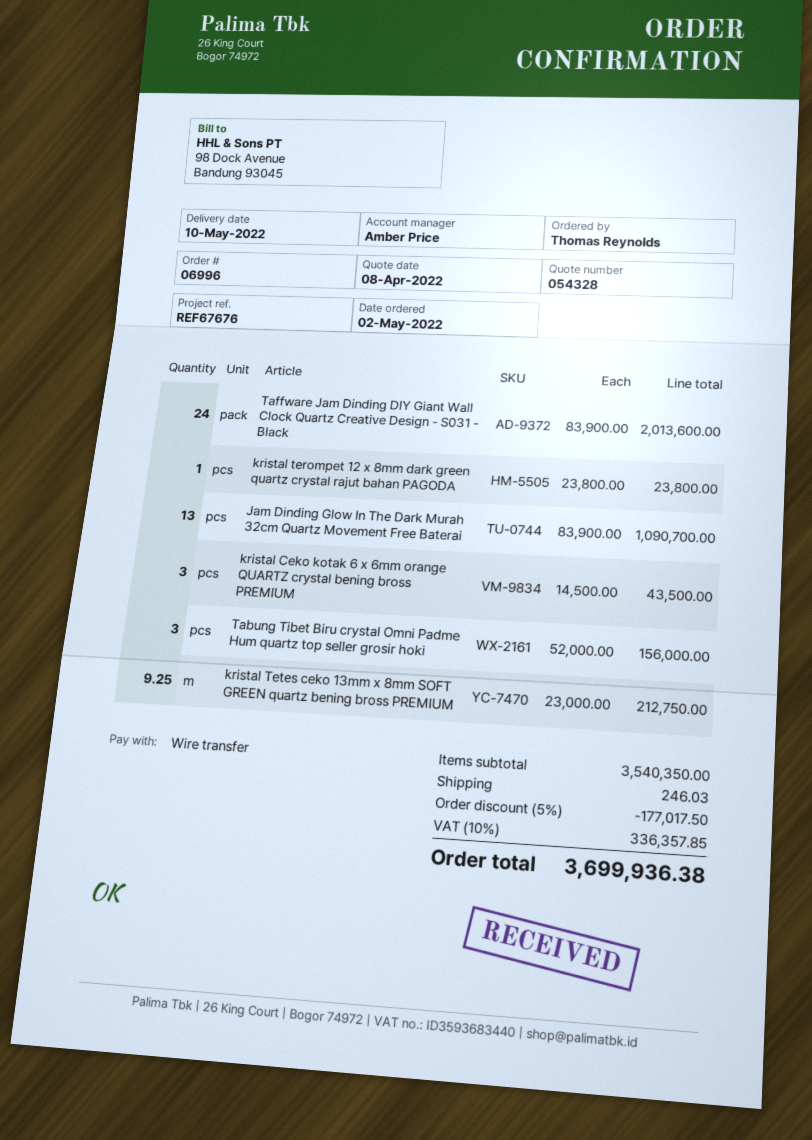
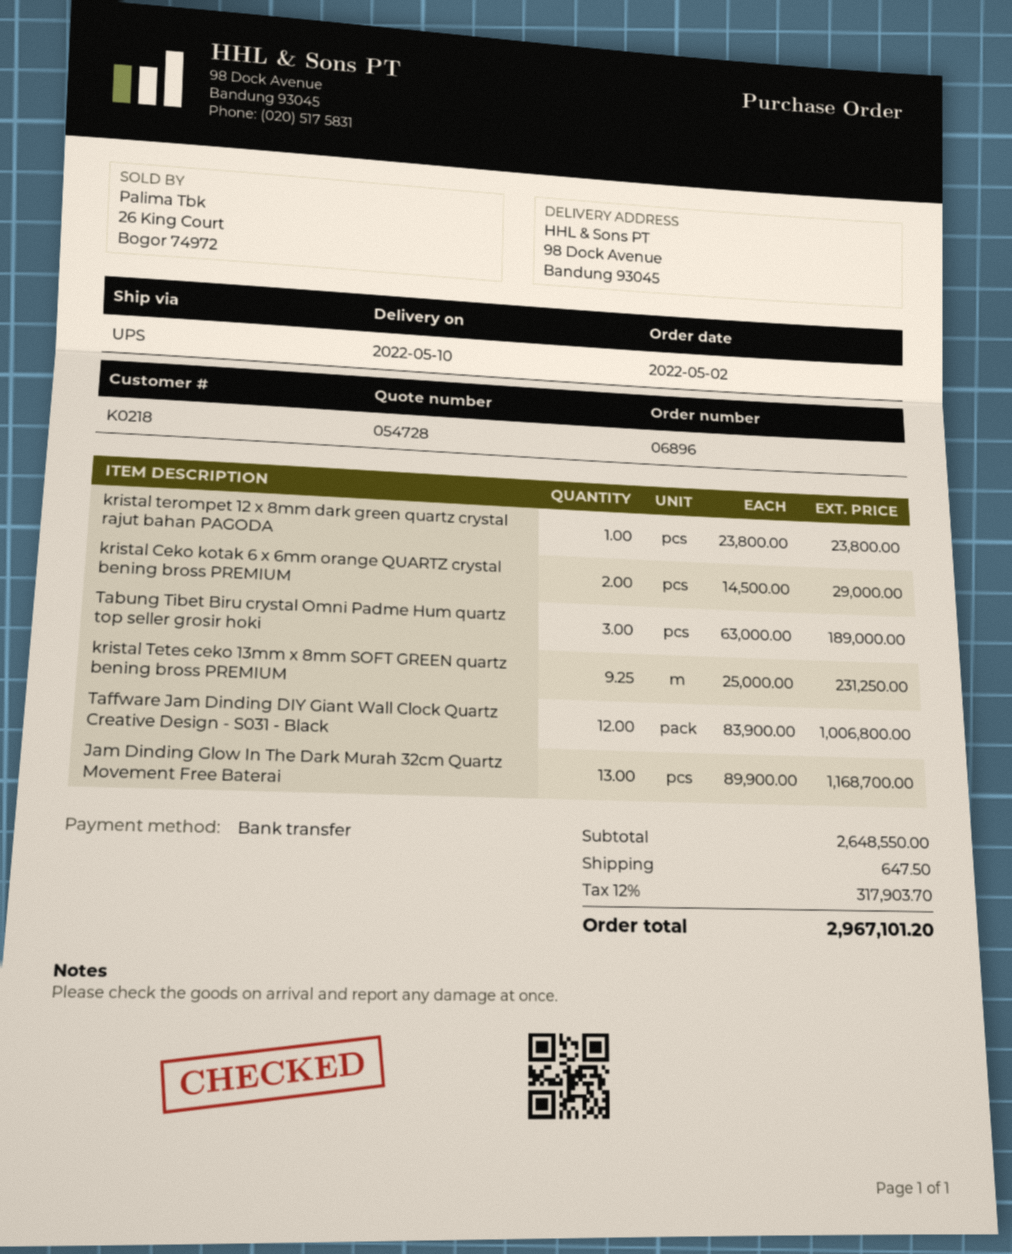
quote number: 054328 -> 054728
order number: 06996 -> 06896
Taffware Jam Dinding DIY Giant Wall Clock Quartz Creative Design - S031 - Black: 24 x 83900.00 = 2013600.00 -> 12 x 83900.00 = 1006800.00
Jam Dinding Glow In The Dark Murah 32cm Quartz Movement Free Baterai: 13 x 83900.00 = 1090700.00 -> 13 x 89900.00 = 1168700.00
kristal Ceko kotak 6 x 6mm orange QUARTZ crystal bening bross PREMIUM: 3 x 14500.00 = 43500.00 -> 2 x 14500.00 = 29000.00
Tabung Tibet Biru crystal Omni Padme Hum quartz top seller grosir hoki: 3 x 52000.00 = 156000.00 -> 3 x 63000.00 = 189000.00
kristal Tetes ceko 13mm x 8mm SOFT GREEN quartz bening bross PREMIUM: 9.25 x 23000.00 = 212750.00 -> 9.25 x 25000.00 = 231250.00
subtotal: 3540350.00 -> 2648550.00
discount: 5% = 177017.50 -> none
shipping: 246.03 -> 647.50
tax: 10% = 336357.85 -> 12% = 317903.70
total: 3699936.38 -> 2967101.20

